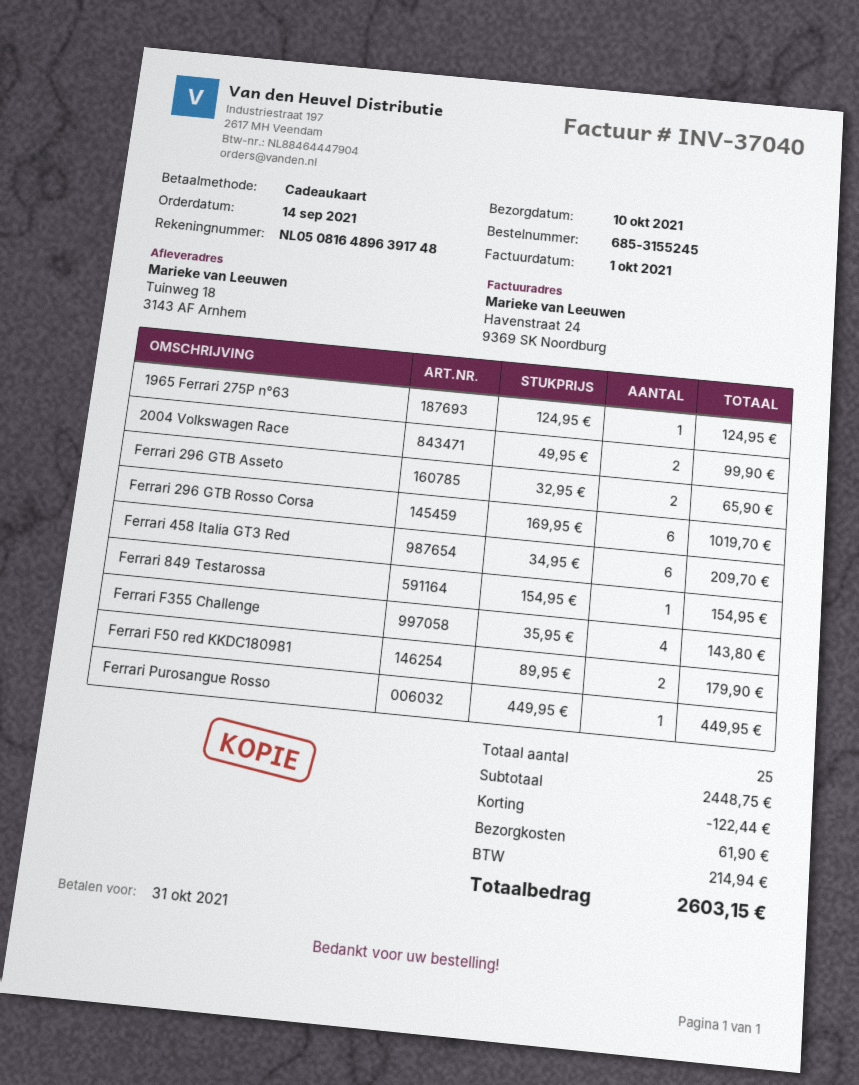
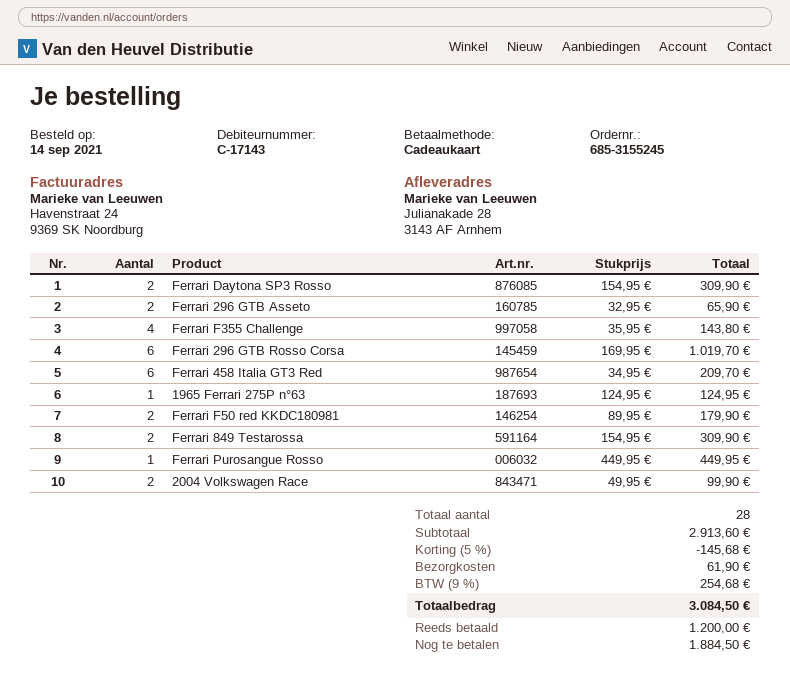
ship to: Tuinweg 18, 3143 AF Arnhem -> Julianakade 28, 3143 AF Arnhem
Ferrari 849 Testarossa: 1 x 154.95 = 154.95 -> 2 x 154.95 = 309.90
Ferrari Daytona SP3 Rosso: none -> 2 x 154.95 = 309.90
total quantity: 25 -> 28
subtotal: 2448.75 -> 2913.60
discount: 122.44 -> 145.68
tax: 214.94 -> 254.68
total: 2603.15 -> 3084.50

